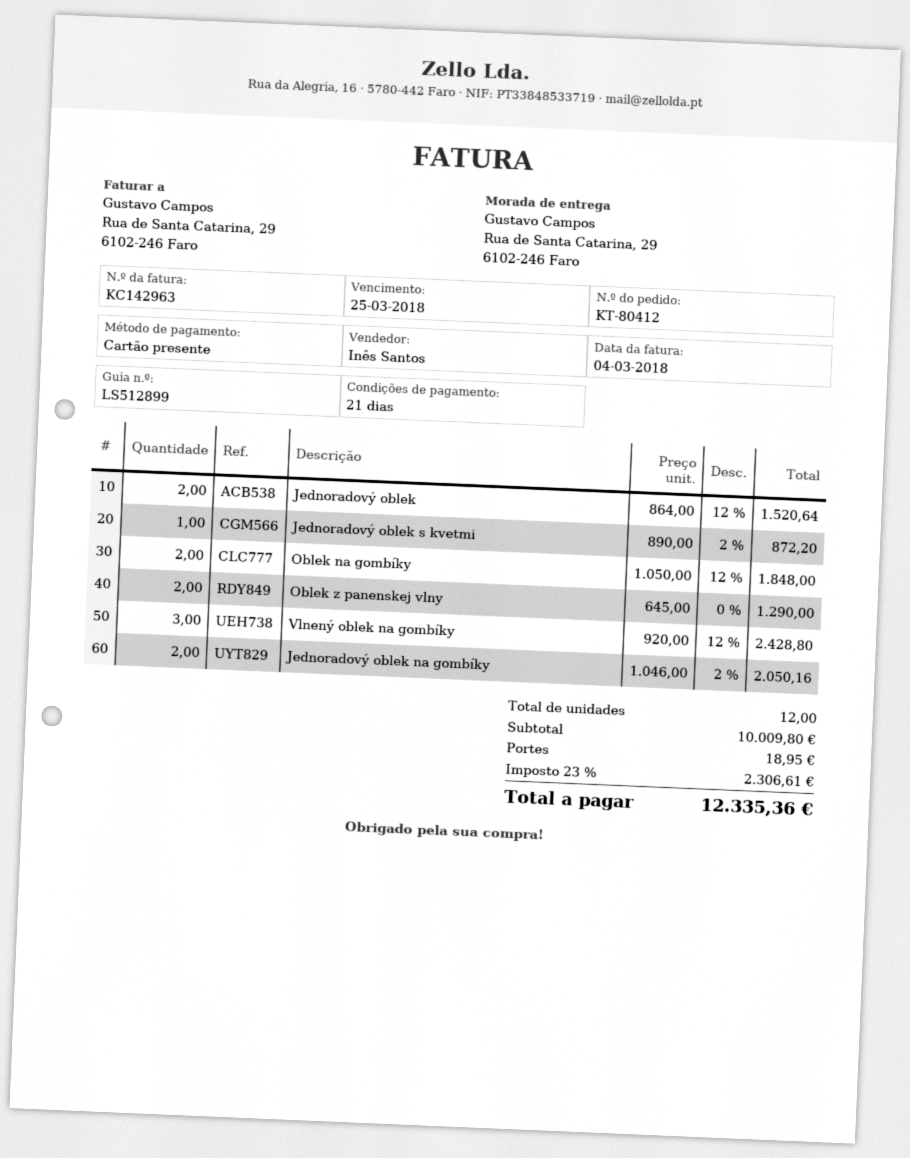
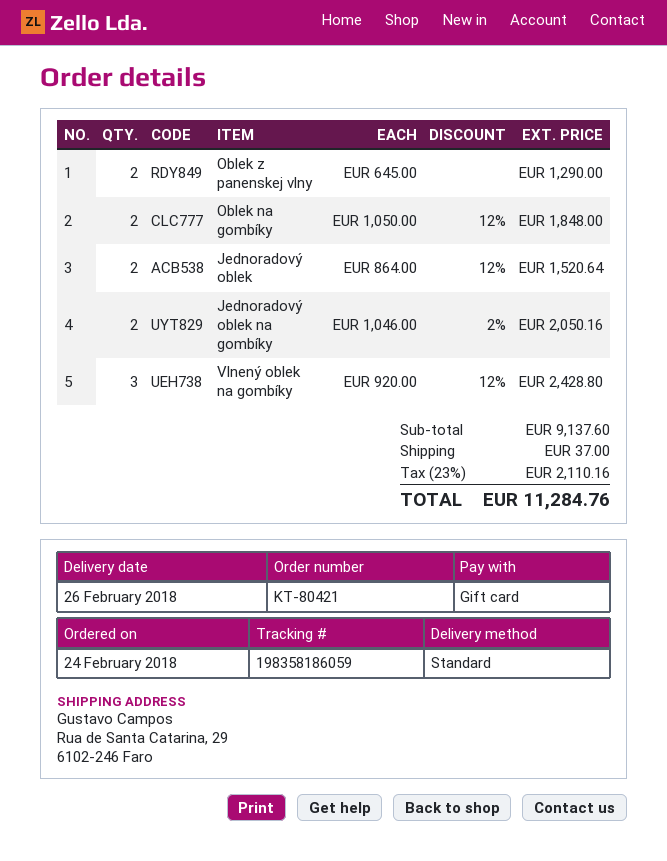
order number: KT-80412 -> KT-80421
Jednoradový oblek s kvetmi: 1 x 890.00 - 2% = 872.20 -> none
subtotal: 10009.80 -> 9137.60
shipping: 18.95 -> 37.00
tax: 23% = 2306.61 -> 23% = 2110.16
total: 12335.36 -> 11284.76

